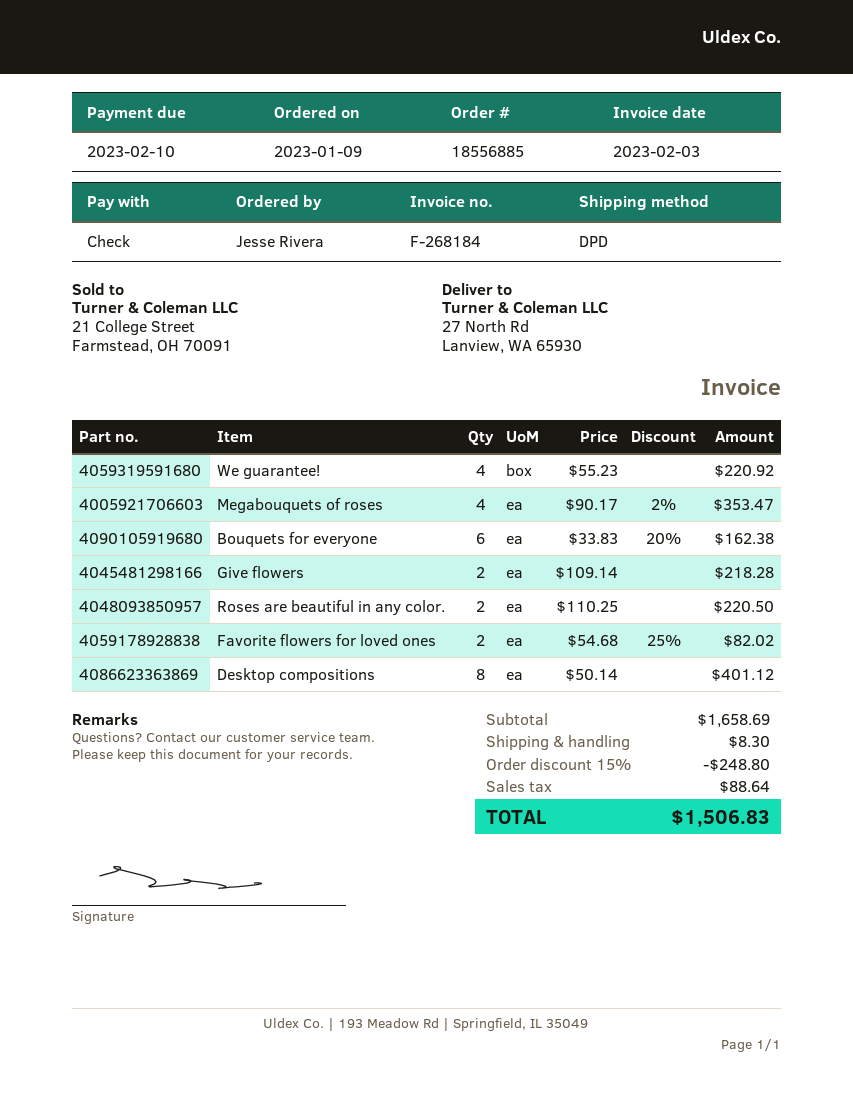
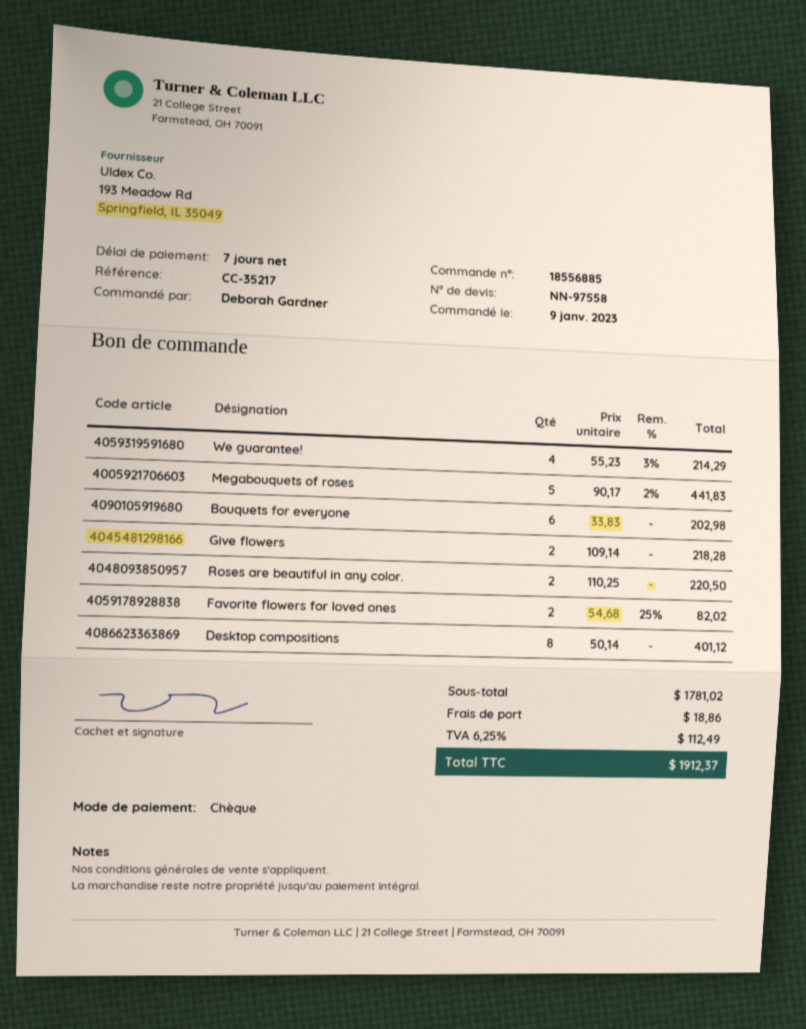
ordered by: Jesse Rivera -> Deborah Gardner
We guarantee!: 4 x 55.23 = 220.92 -> 4 x 55.23 - 3% = 214.29
Megabouquets of roses: 4 x 90.17 - 2% = 353.47 -> 5 x 90.17 - 2% = 441.83
Bouquets for everyone: 6 x 33.83 - 20% = 162.38 -> 6 x 33.83 = 202.98
subtotal: 1658.69 -> 1781.02
discount: 15% = 248.80 -> none
shipping: 8.30 -> 18.86
tax: 88.64 -> 112.49
total: 1506.83 -> 1912.37

